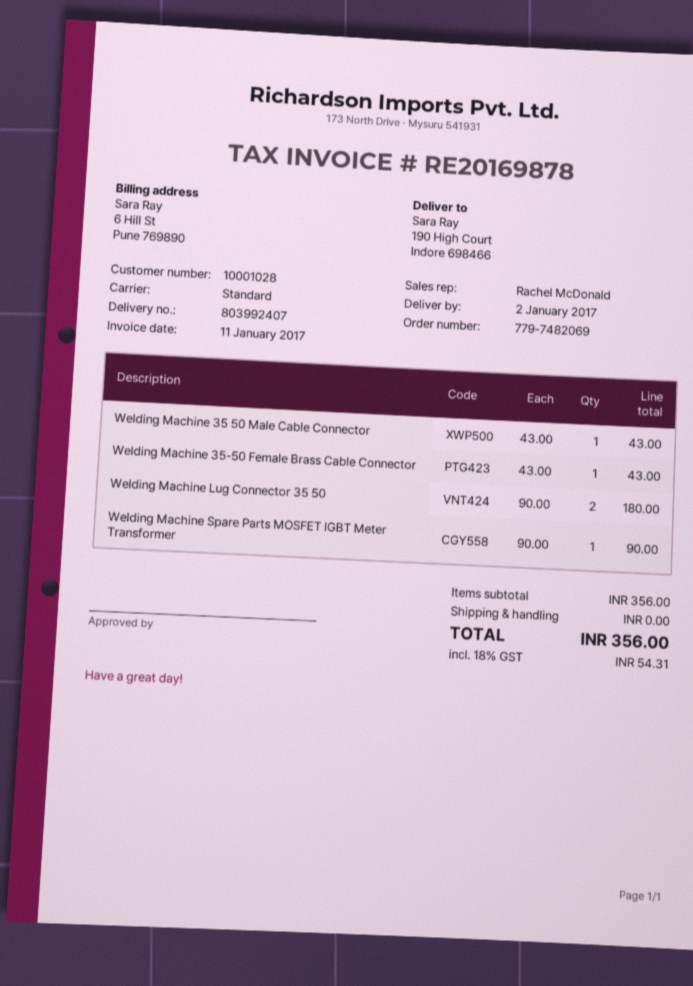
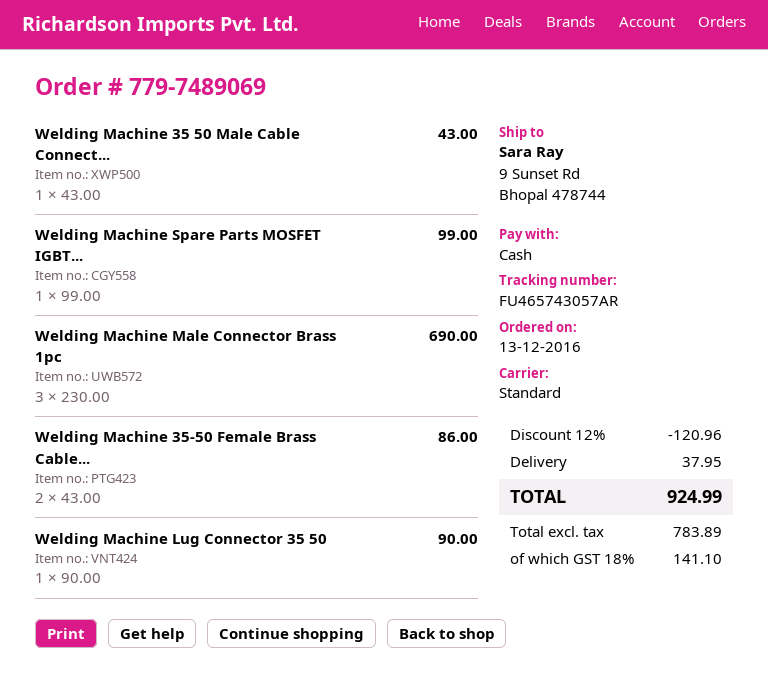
order number: 779-7482069 -> 779-7489069
ship to: 190 High Court, Indore 698466 -> 9 Sunset Rd, Bhopal 478744
Welding Machine 35-50 Female Brass Cable Connector: 1 x 43.00 = 43.00 -> 2 x 43.00 = 86.00
Welding Machine Lug Connector 35 50: 2 x 90.00 = 180.00 -> 1 x 90.00 = 90.00
Welding Machine Spare Parts MOSFET IGBT Meter Transformer: 1 x 90.00 = 90.00 -> 1 x 99.00 = 99.00
Welding Machine Male Connector Brass 1pc: none -> 3 x 230.00 = 690.00
discount: none -> 12% = 120.96
shipping: 0.00 -> 37.95
tax: 18% = 54.31 -> 18% = 141.10
total: 356.00 -> 924.99

